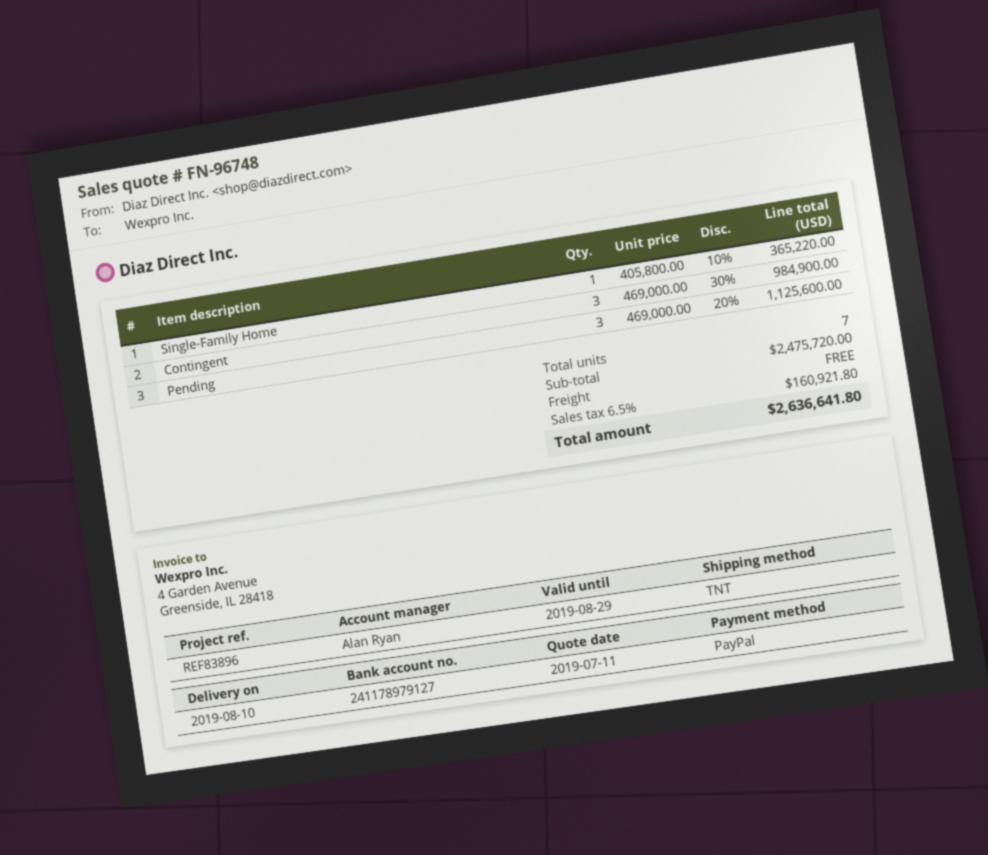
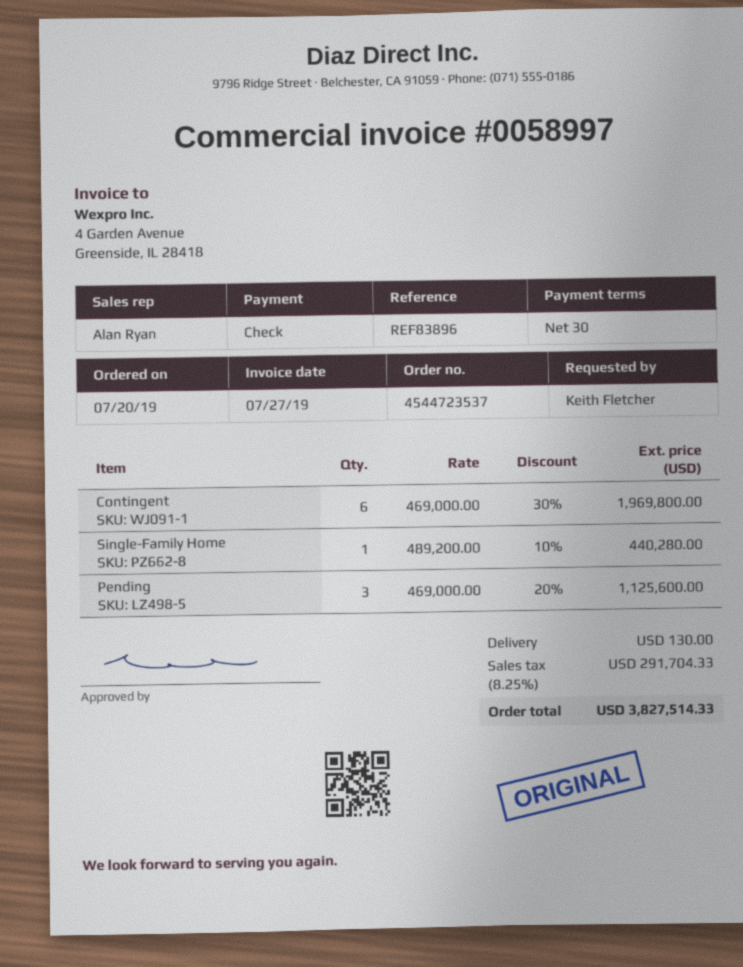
payment method: PayPal -> cheque
Single-Family Home: 1 x 405800.00 - 10% = 365220.00 -> 1 x 489200.00 - 10% = 440280.00
Contingent: 3 x 469000.00 - 30% = 984900.00 -> 6 x 469000.00 - 30% = 1969800.00
shipping: 0.00 -> 130.00
tax: 6.5% = 160921.80 -> 8.25% = 291704.33
total: 2636641.80 -> 3827514.33

